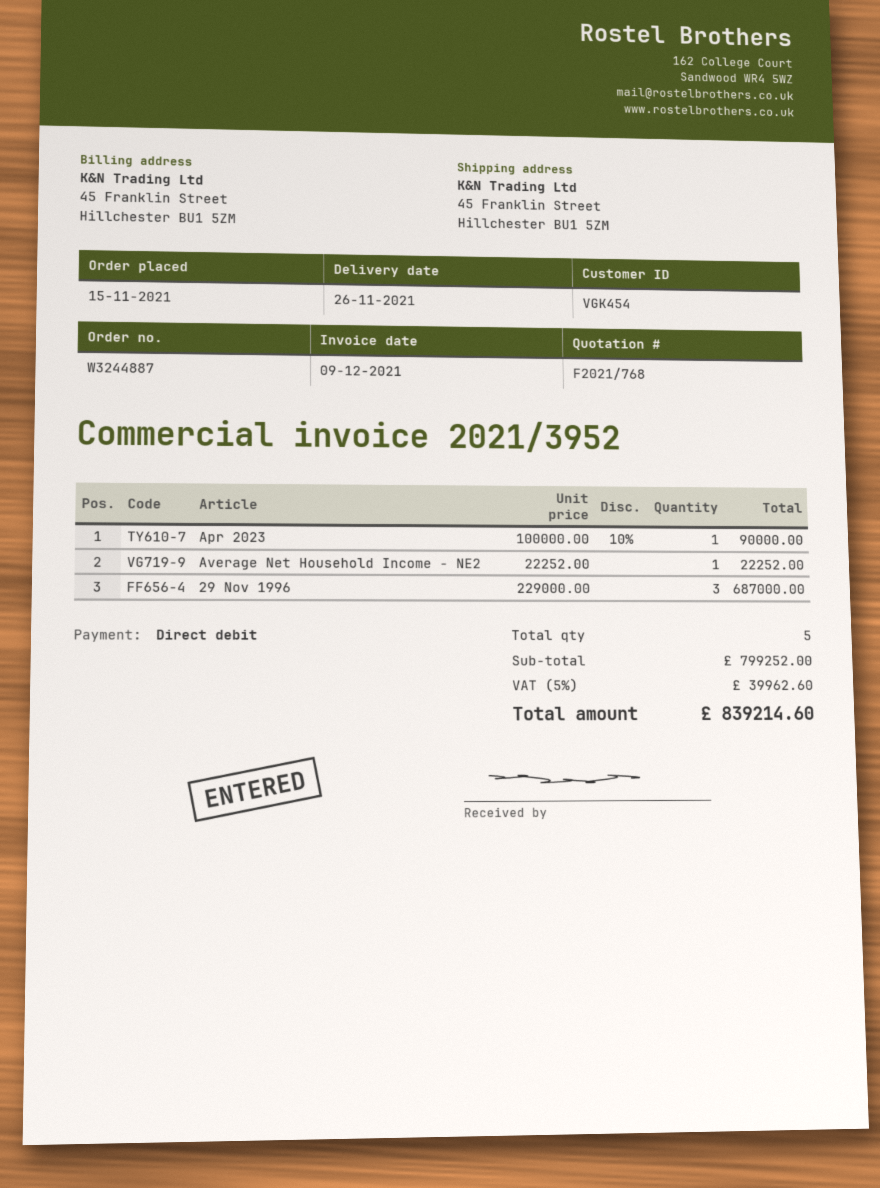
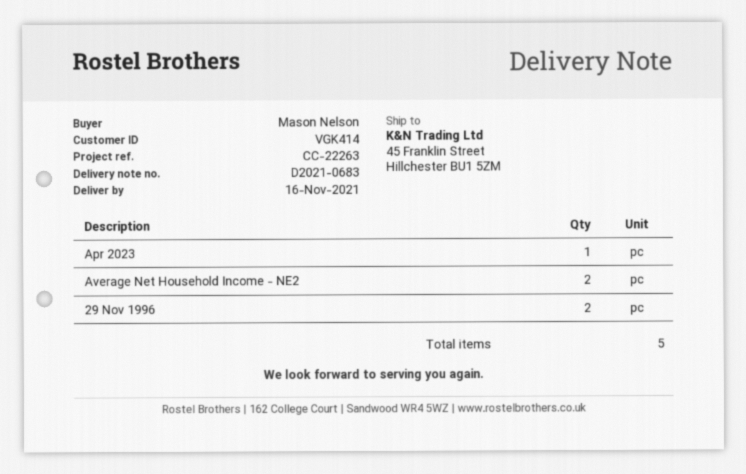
delivery date: 2021-11-26 -> 2021-11-16
customer number: VGK454 -> VGK414
Average Net Household Income - NE2: 1 -> 2
29 Nov 1996: 3 -> 2

